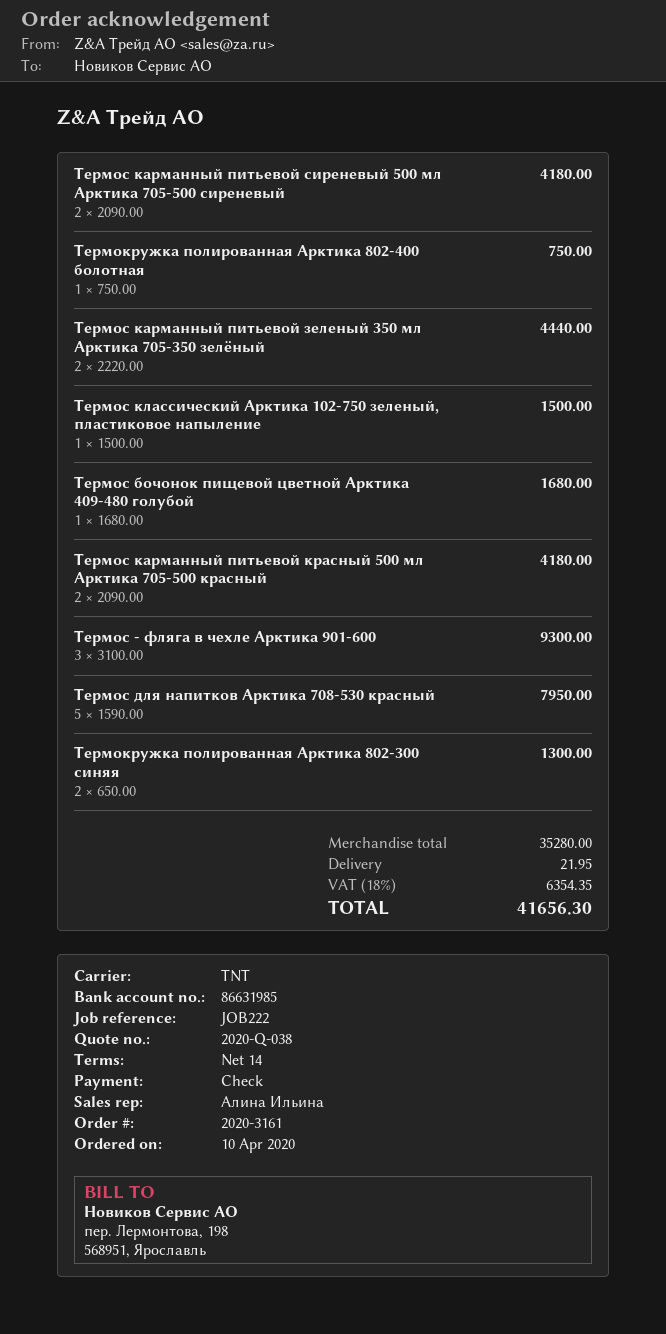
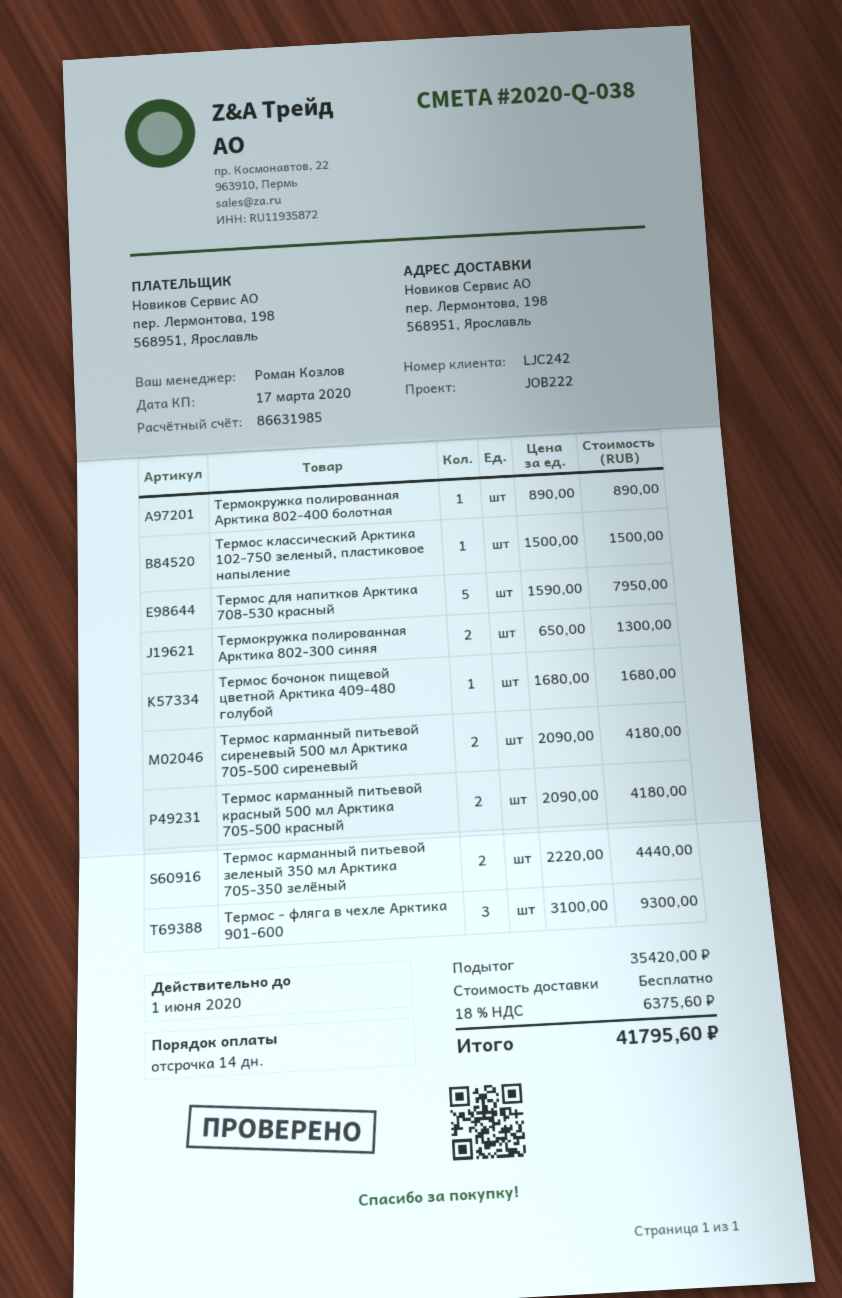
sales rep: Алина Ильина -> Роман Козлов
Термокружка полированная Арктика 802-400 болотная: 1 x 750.00 = 750.00 -> 1 x 890.00 = 890.00
subtotal: 35280.00 -> 35420.00
shipping: 21.95 -> 0.00
tax: 18% = 6354.35 -> 18% = 6375.60
total: 41656.30 -> 41795.60

